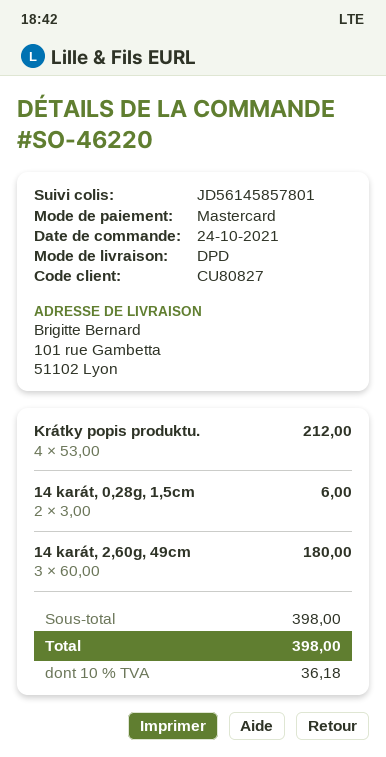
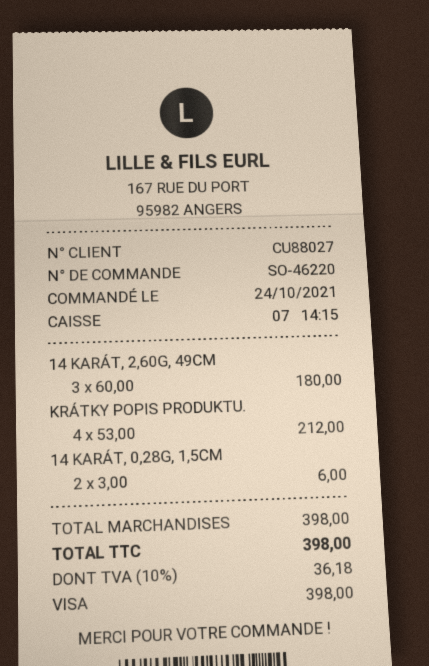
customer number: CU80827 -> CU88027
payment method: Mastercard -> Visa

